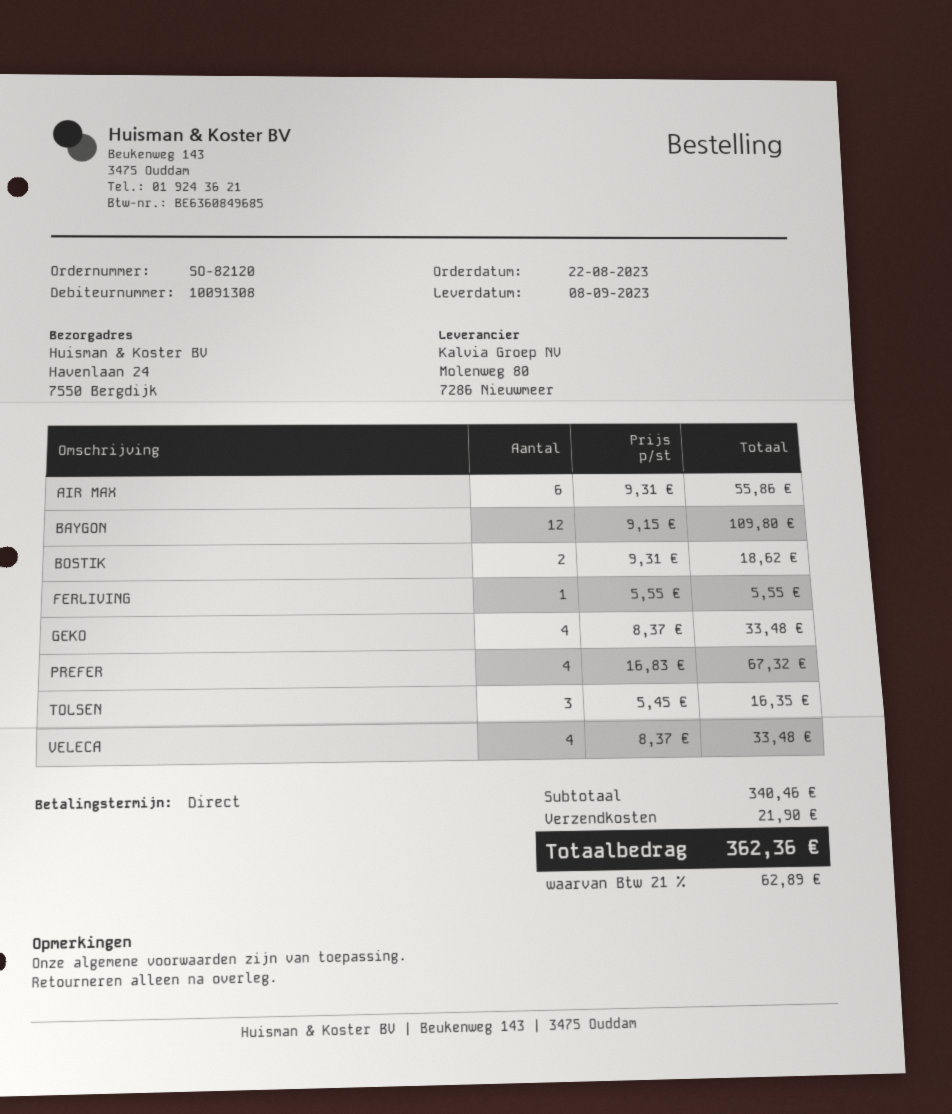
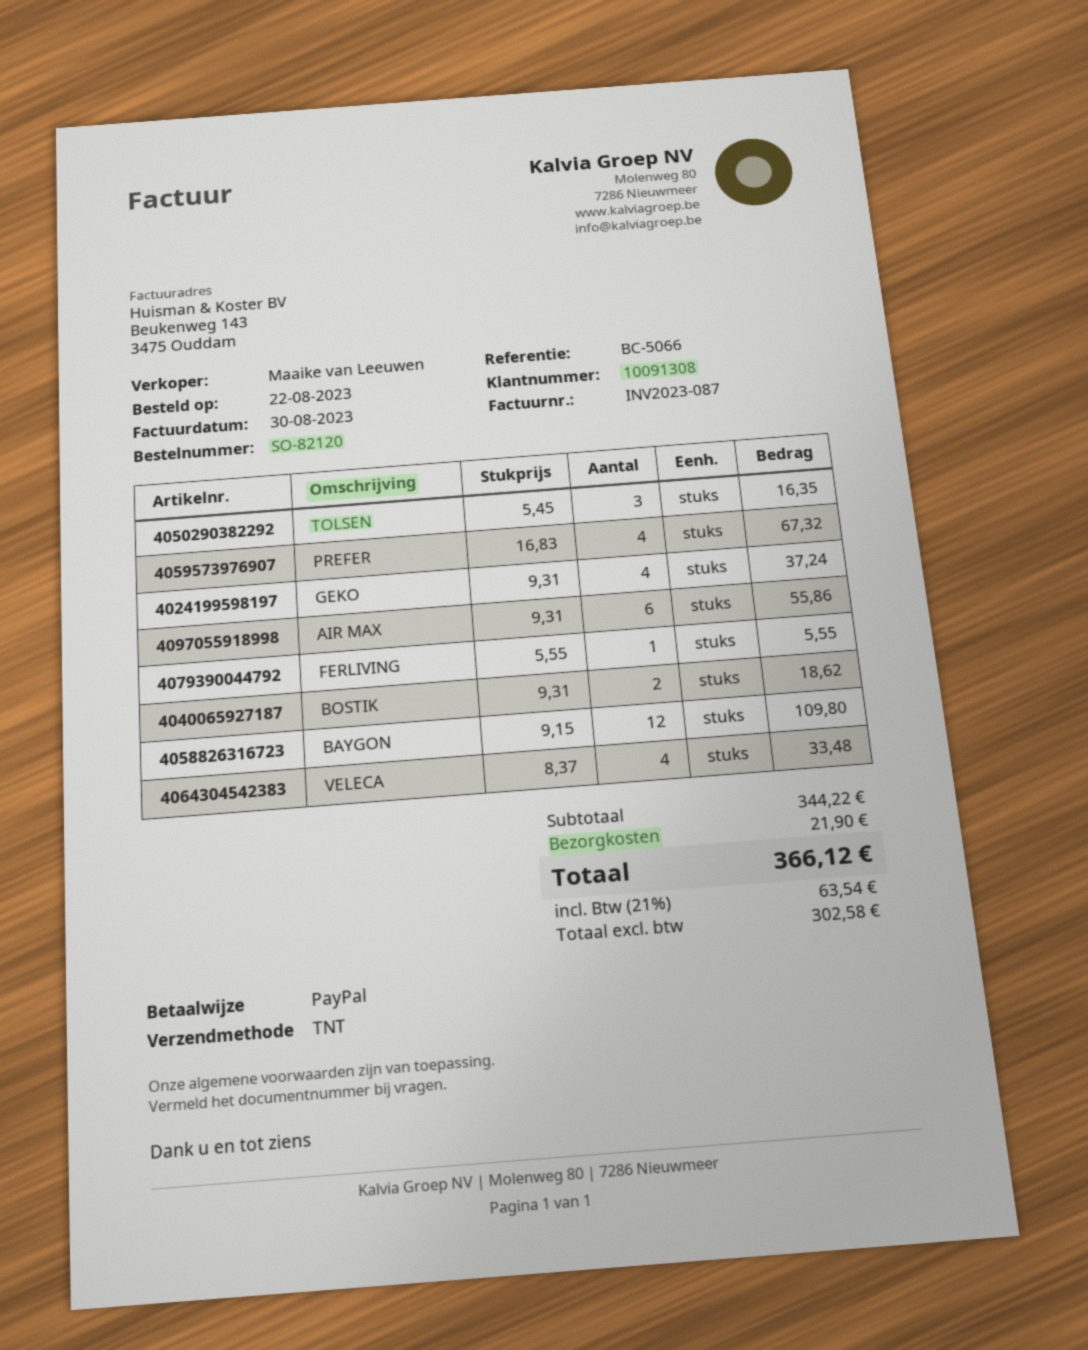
GEKO: 4 x 8.37 = 33.48 -> 4 x 9.31 = 37.24
subtotal: 340.46 -> 344.22
tax: 21% = 62.89 -> 21% = 63.54
total: 362.36 -> 366.12

